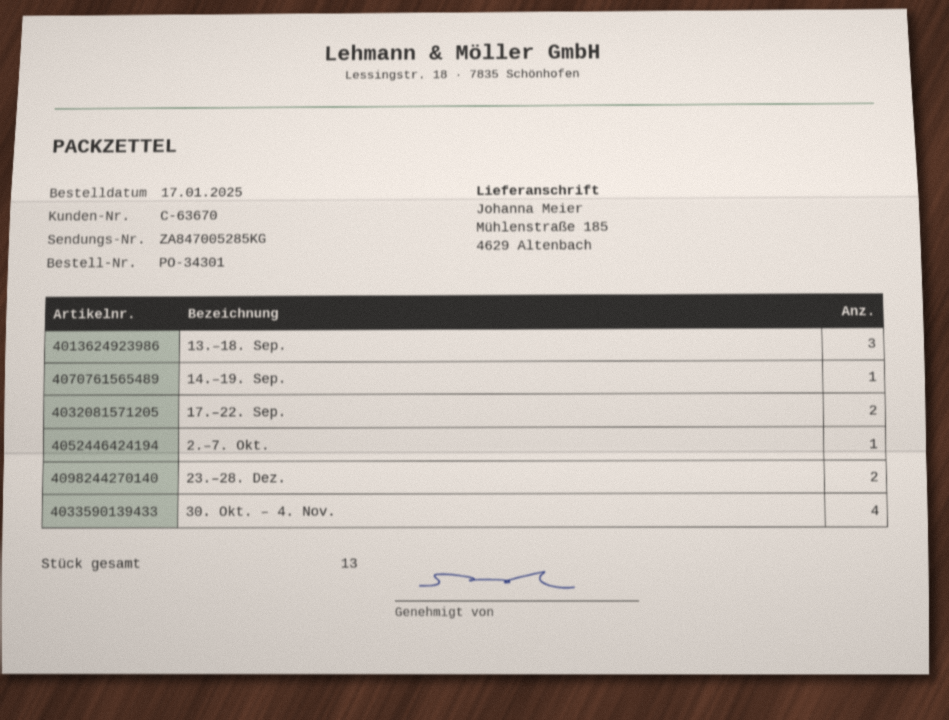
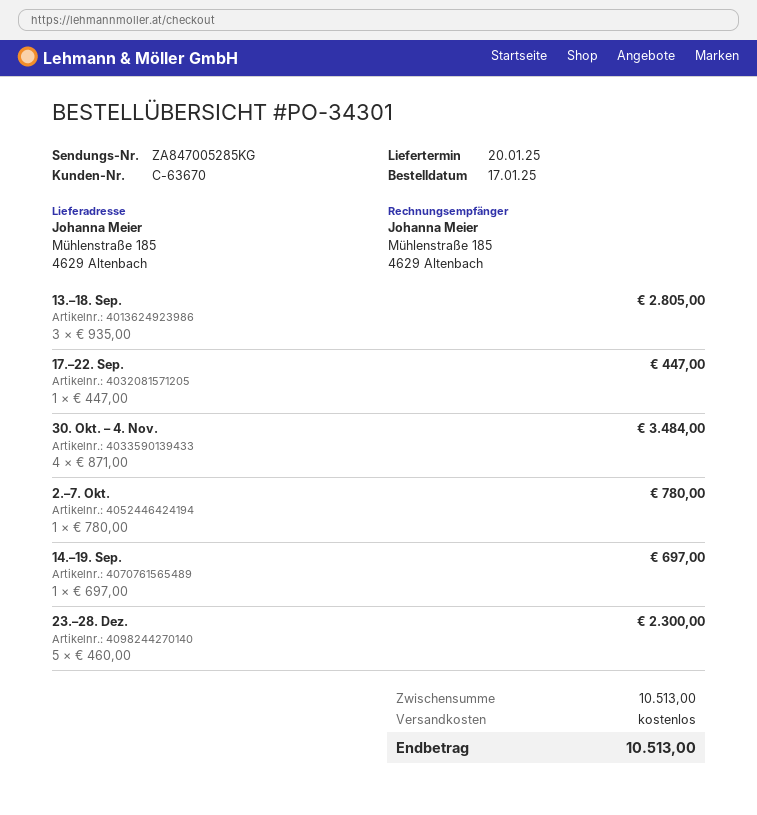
17.–22. Sep.: 2 -> 1
23.–28. Dez.: 2 -> 5

